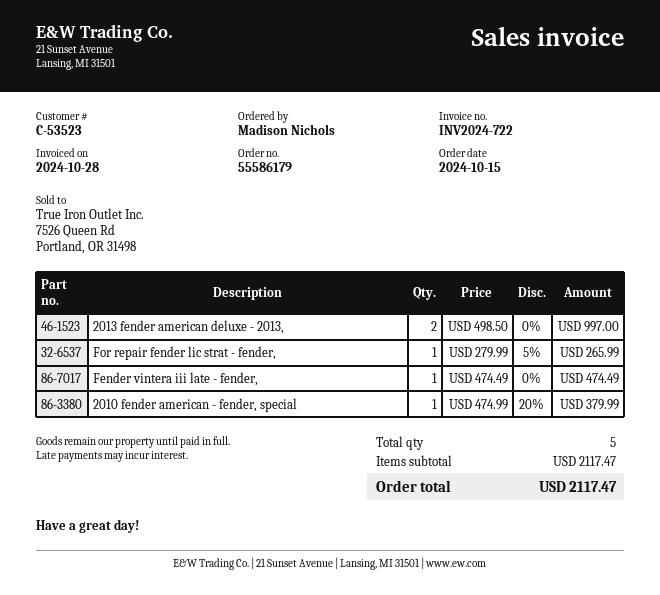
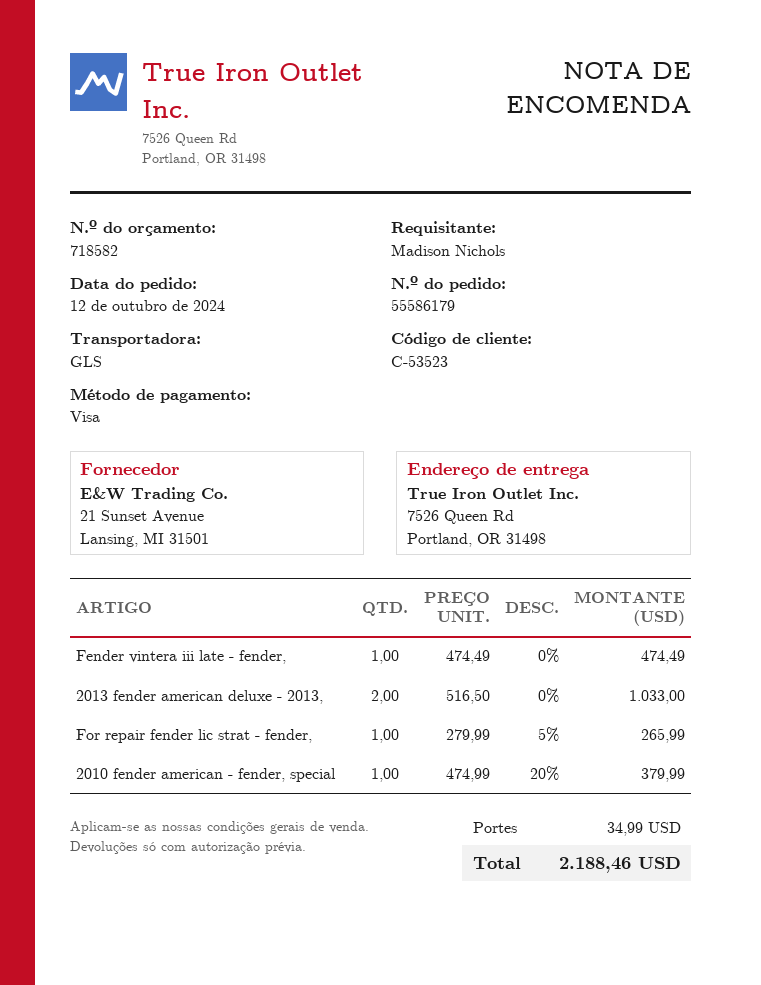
order date: 2024-10-15 -> 2024-10-12
2013 fender american deluxe - 2013,: 2 x 498.50 = 997.00 -> 2 x 516.50 = 1033.00
shipping: none -> 34.99
total: 2117.47 -> 2188.46

